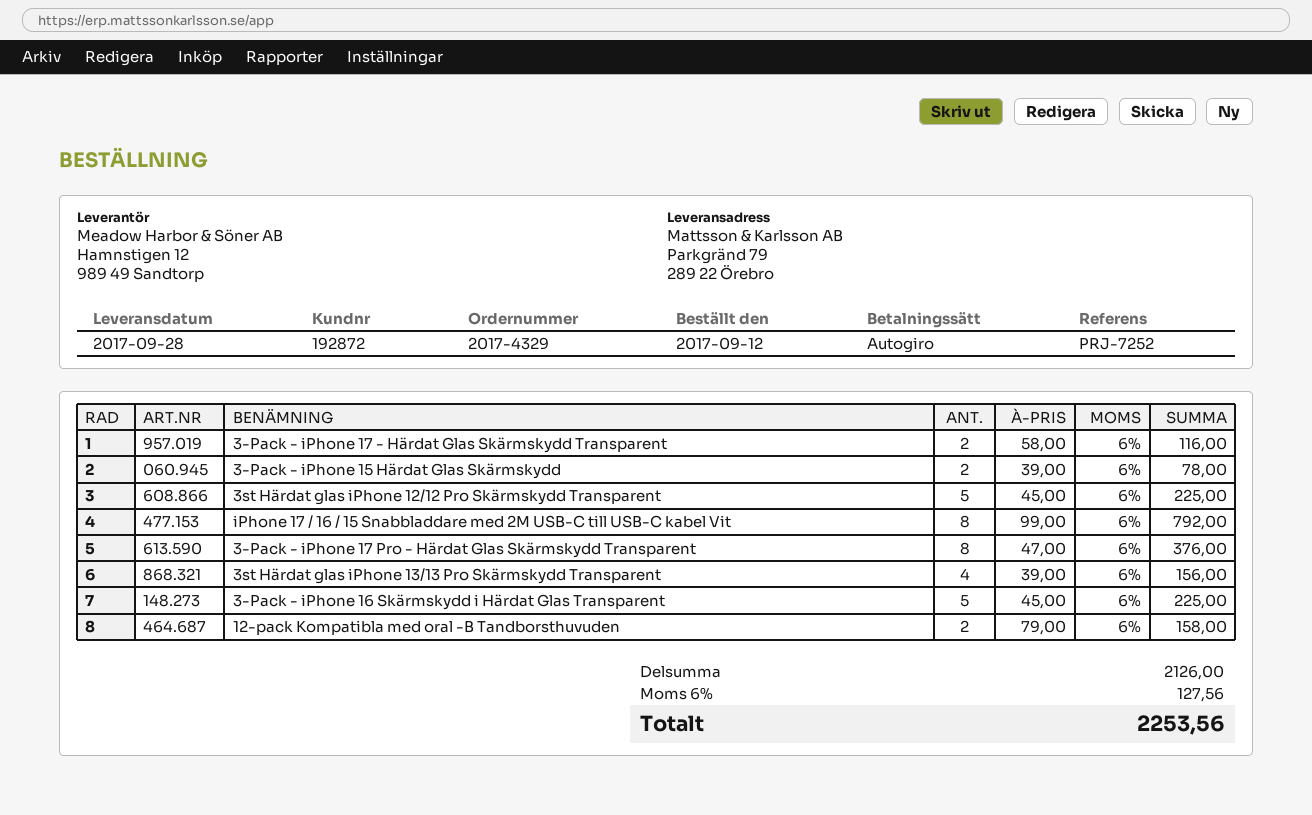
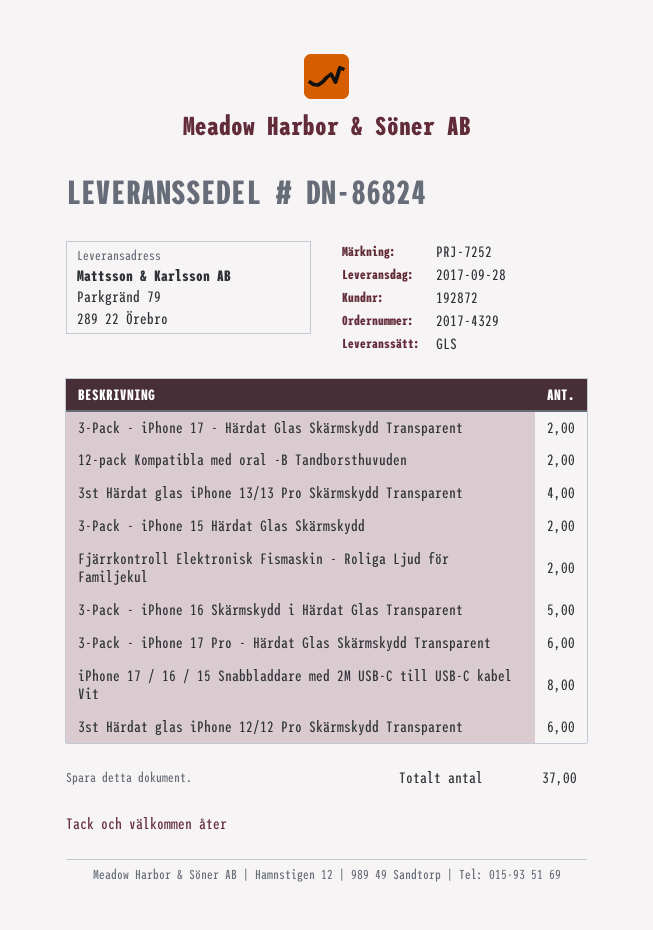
3st Härdat glas iPhone 12/12 Pro Skärmskydd Transparent: 5 -> 6
3-Pack - iPhone 17 Pro - Härdat Glas Skärmskydd Transparent: 8 -> 6
Fjärrkontroll Elektronisk Fismaskin - Roliga Ljud för Familjekul: none -> 2

